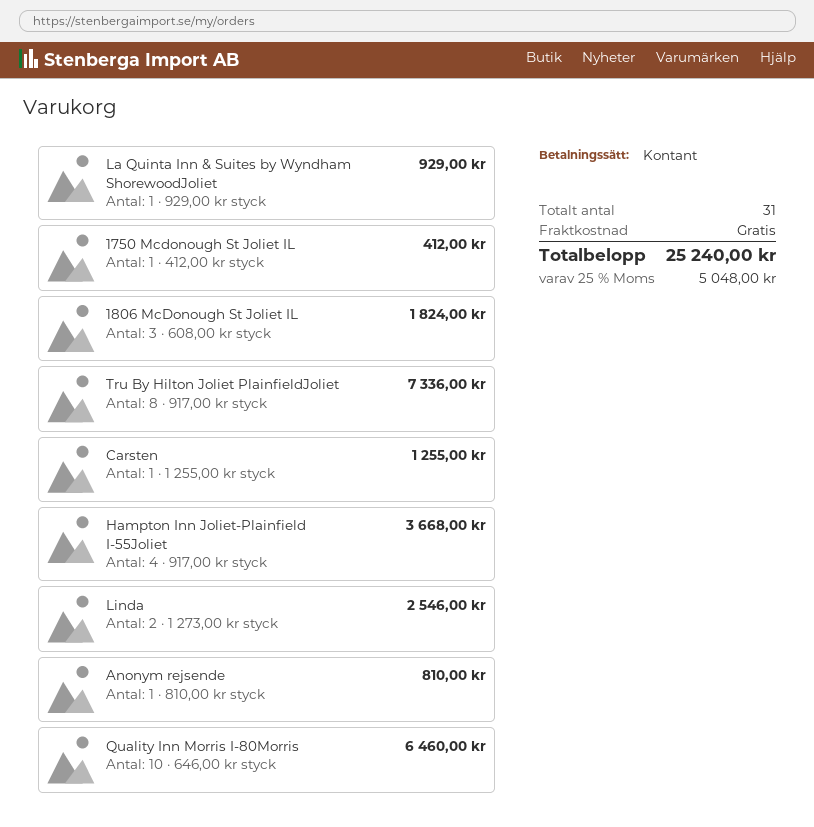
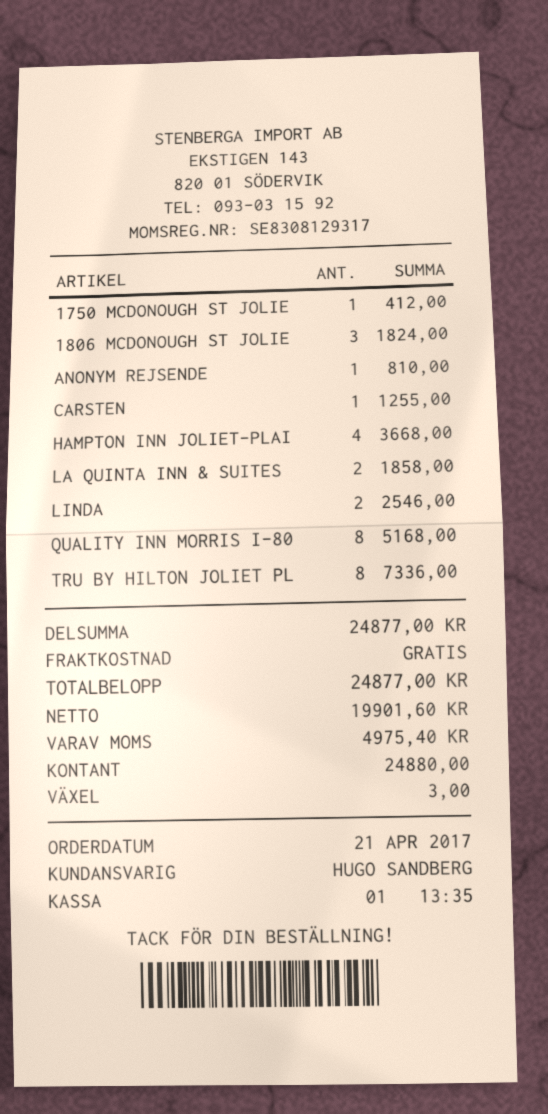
La Quinta Inn & Suites by Wyndham ShorewoodJoliet: 1 for 929.00 -> 2 for 1858.00
Quality Inn Morris I-80Morris: 10 for 6460.00 -> 8 for 5168.00
tax: 5048.00 -> 4975.40
total: 25240.00 -> 24877.00

